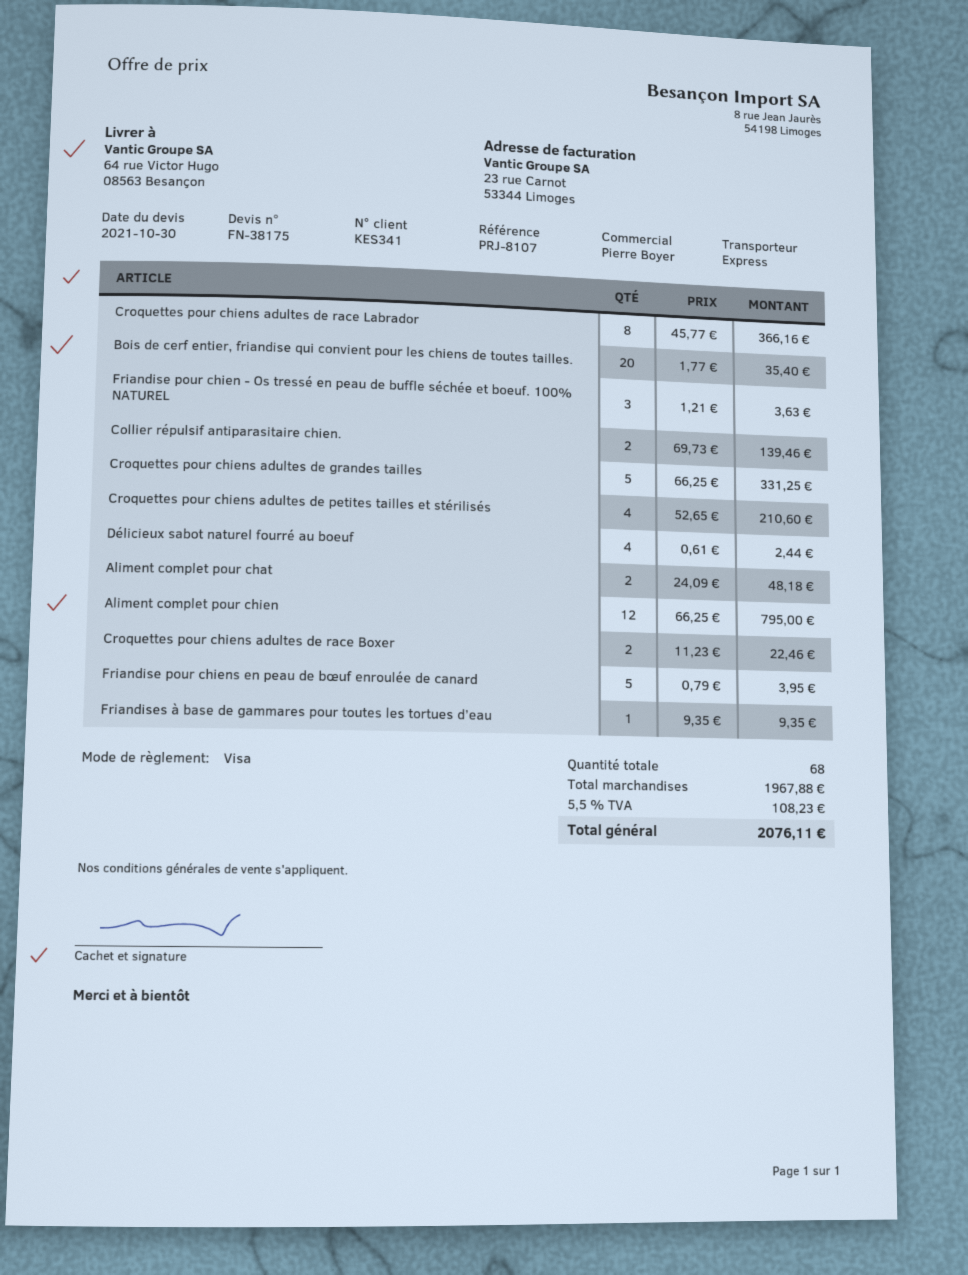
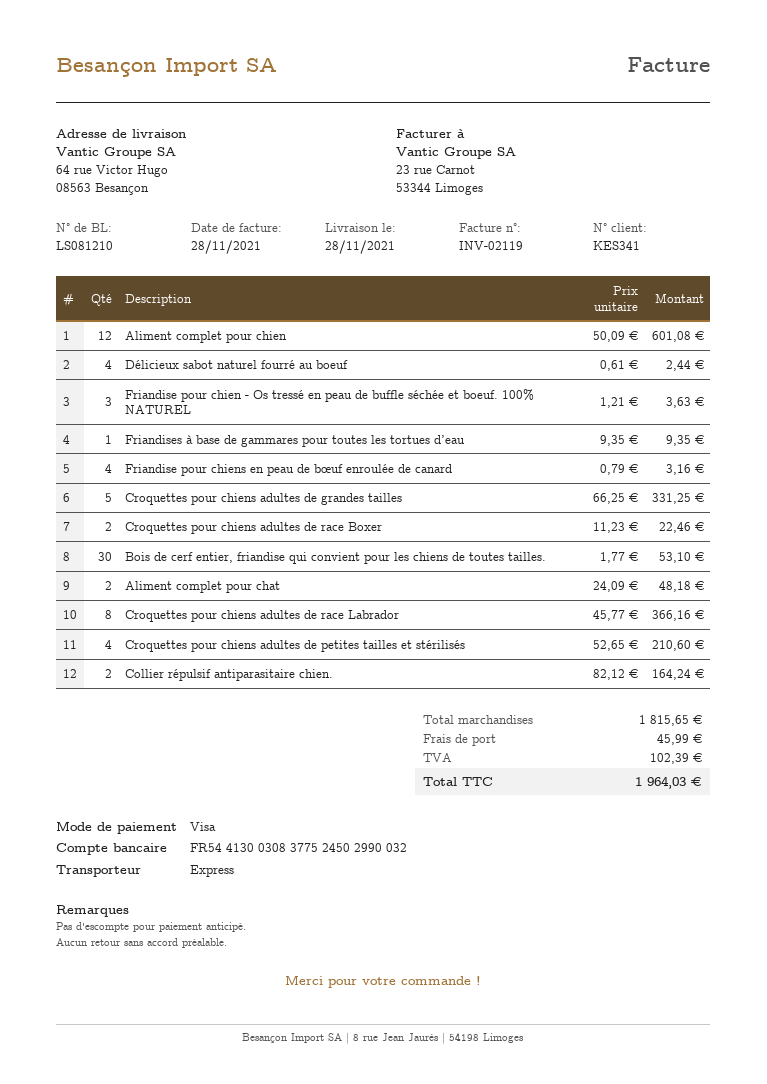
Bois de cerf entier, friandise qui convient pour les chiens de toutes tailles.: 20 x 1.77 = 35.40 -> 30 x 1.77 = 53.10
Collier répulsif antiparasitaire chien.: 2 x 69.73 = 139.46 -> 2 x 82.12 = 164.24
Aliment complet pour chien: 12 x 66.25 = 795.00 -> 12 x 50.09 = 601.08
Friandise pour chiens en peau de bœuf enroulée de canard: 5 x 0.79 = 3.95 -> 4 x 0.79 = 3.16
subtotal: 1967.88 -> 1815.65
shipping: none -> 45.99
tax: 108.23 -> 102.39
total: 2076.11 -> 1964.03

